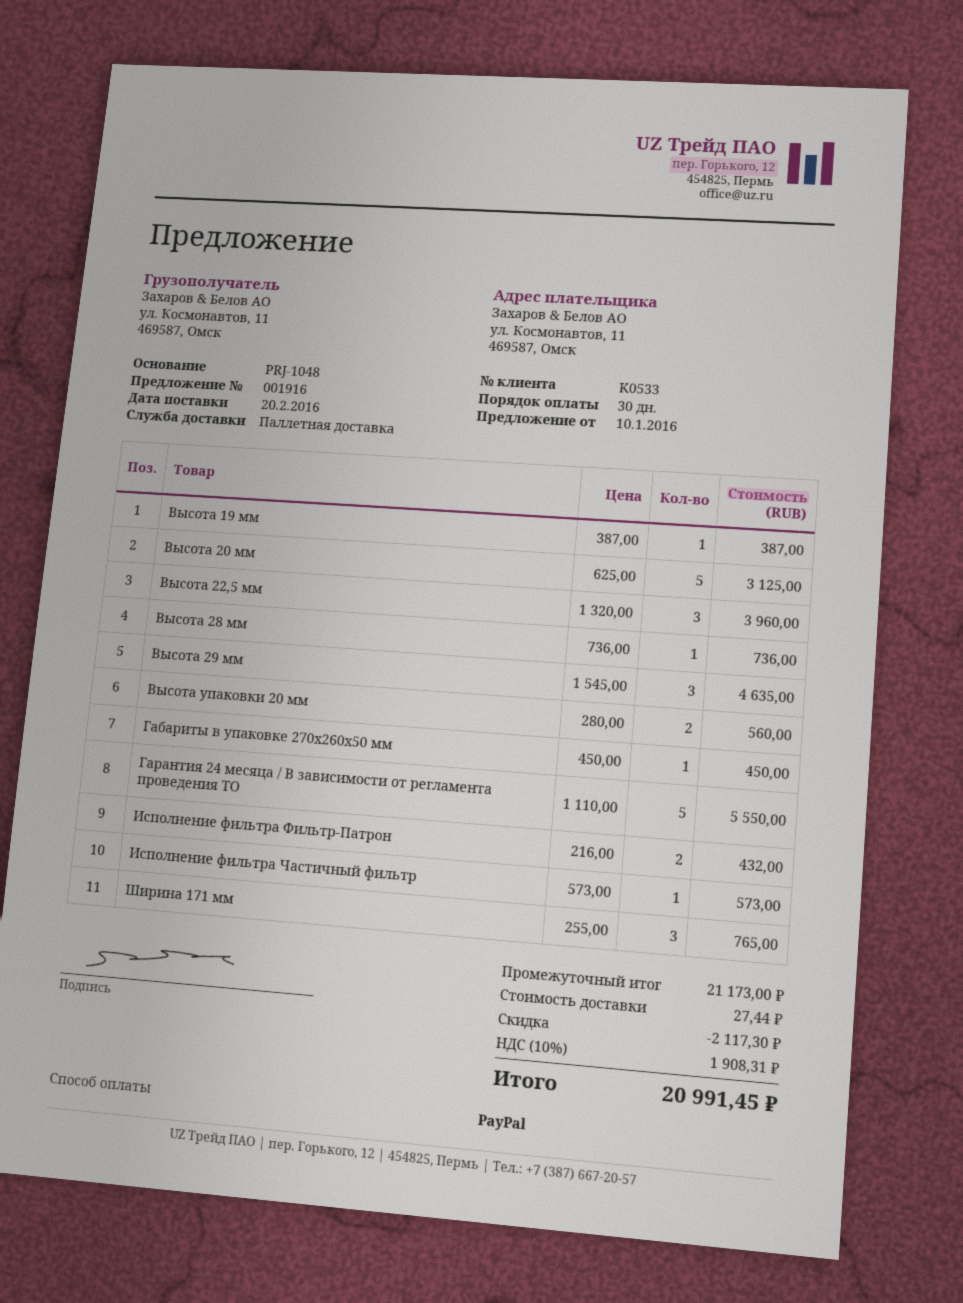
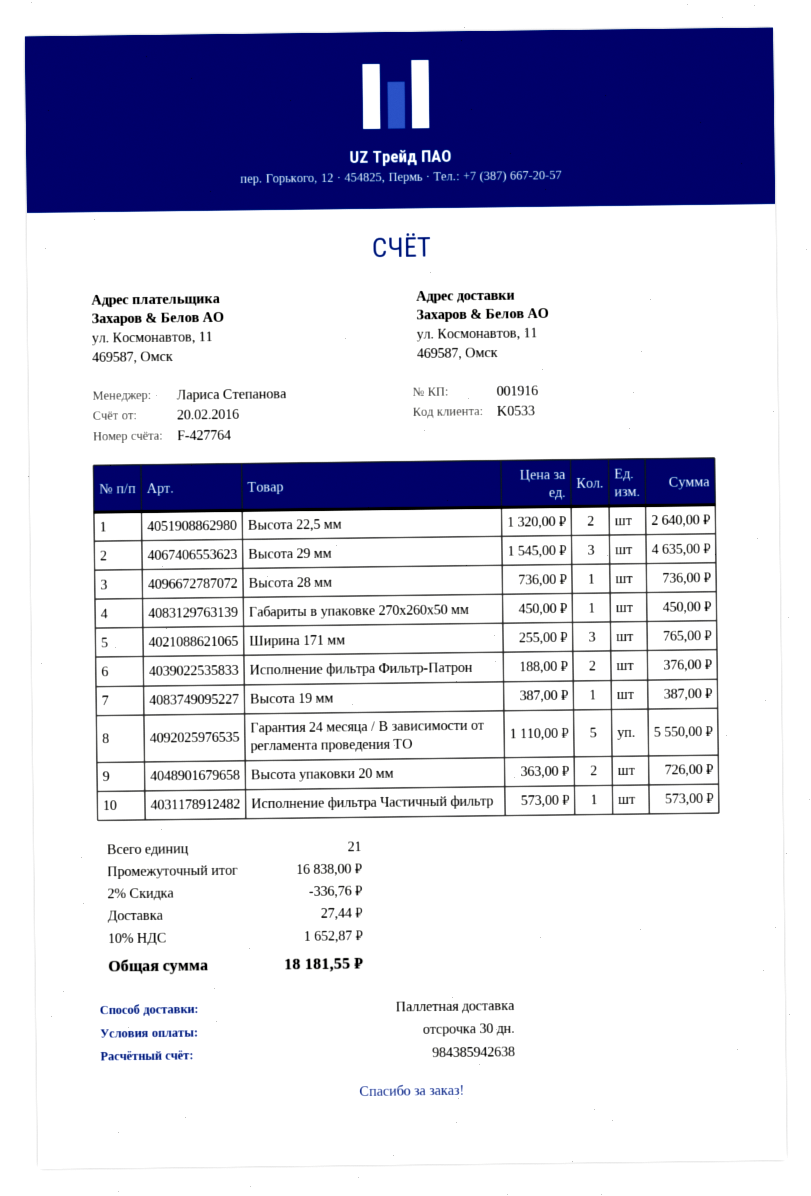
Высота 20 мм: 5 x 625.00 = 3125.00 -> none
Высота 22,5 мм: 3 x 1320.00 = 3960.00 -> 2 x 1320.00 = 2640.00
Высота упаковки 20 мм: 2 x 280.00 = 560.00 -> 2 x 363.00 = 726.00
Исполнение фильтра Фильтр-Патрон: 2 x 216.00 = 432.00 -> 2 x 188.00 = 376.00
subtotal: 21173.00 -> 16838.00
discount: 2117.30 -> 336.76
tax: 10% = 1908.31 -> 10% = 1652.87
total: 20991.45 -> 18181.55

